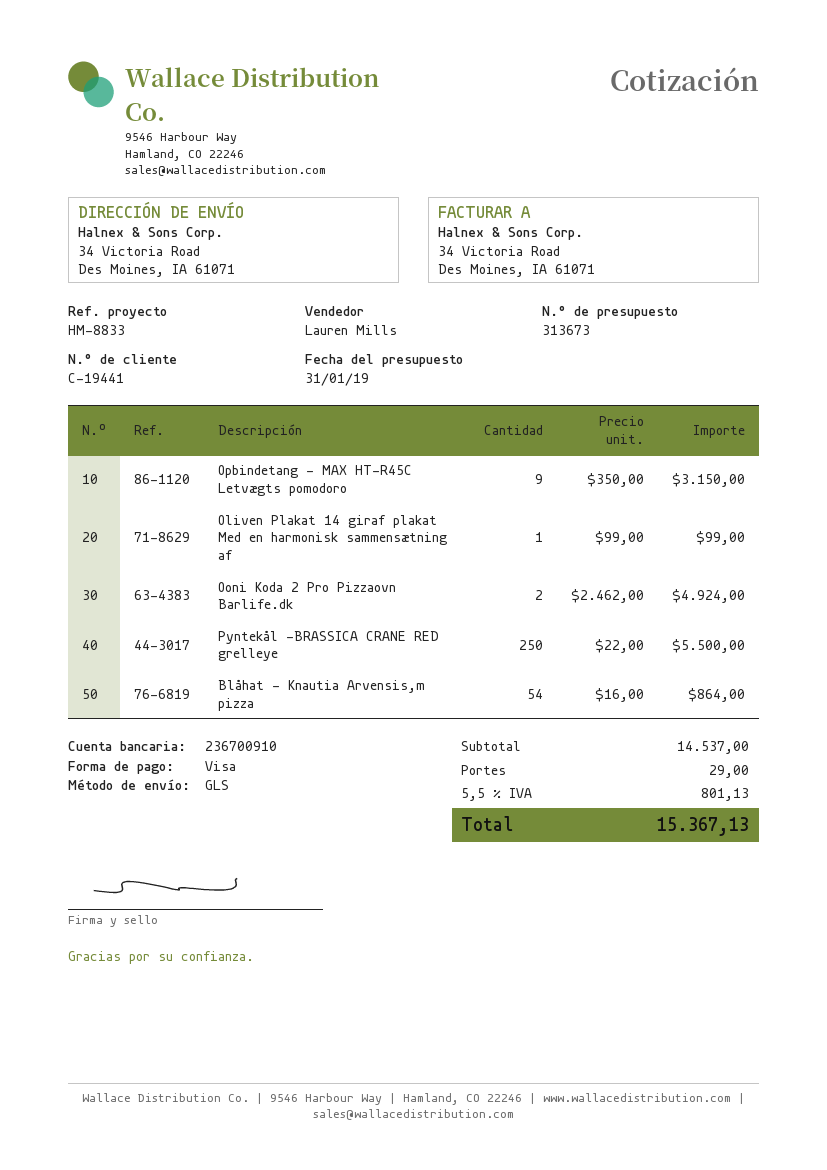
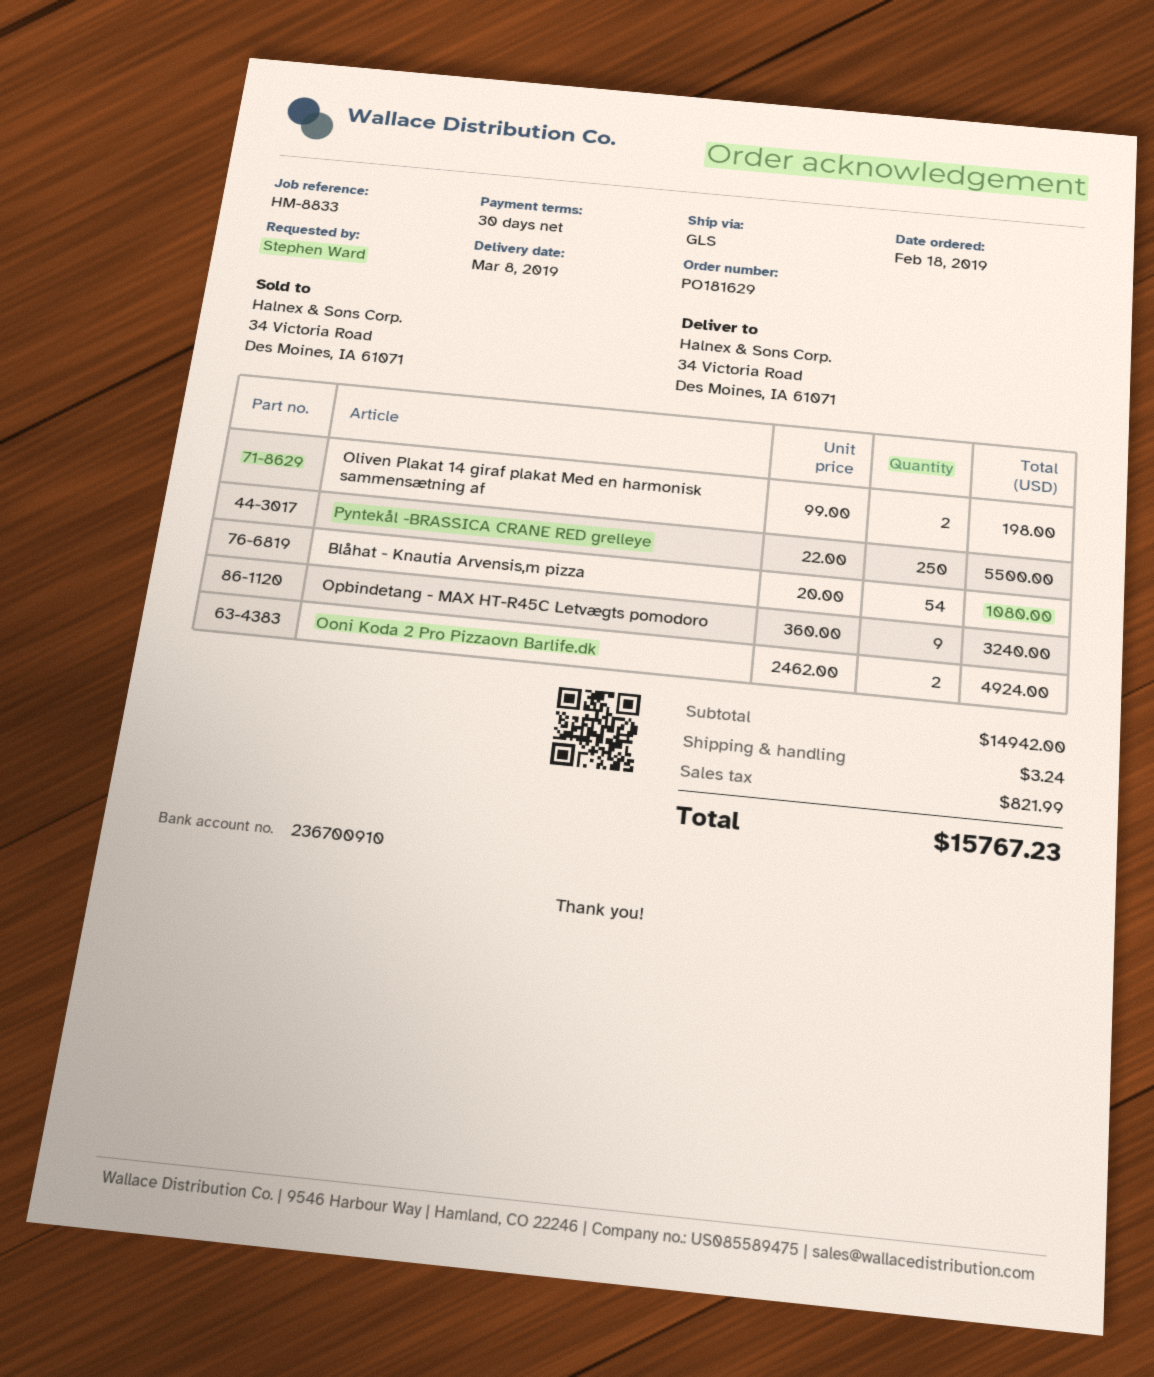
Opbindetang - MAX HT-R45C Letvægts pomodoro: 9 x 350.00 = 3150.00 -> 9 x 360.00 = 3240.00
Oliven Plakat 14 giraf plakat Med en harmonisk sammensætning af: 1 x 99.00 = 99.00 -> 2 x 99.00 = 198.00
Blåhat - Knautia Arvensis,m pizza: 54 x 16.00 = 864.00 -> 54 x 20.00 = 1080.00
subtotal: 14537.00 -> 14942.00
shipping: 29.00 -> 3.24
tax: 801.13 -> 821.99
total: 15367.13 -> 15767.23

